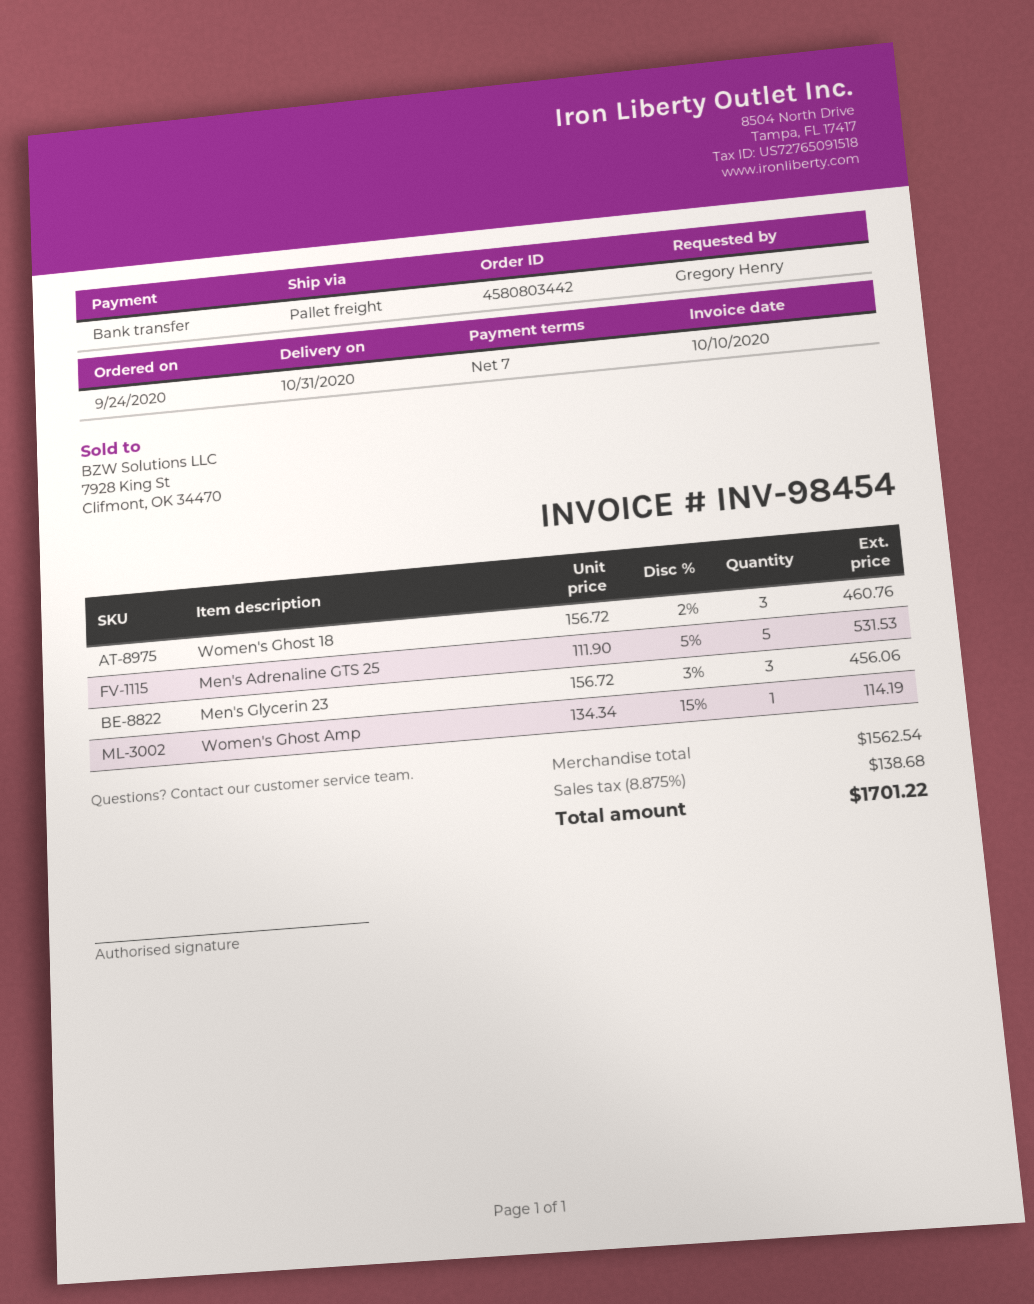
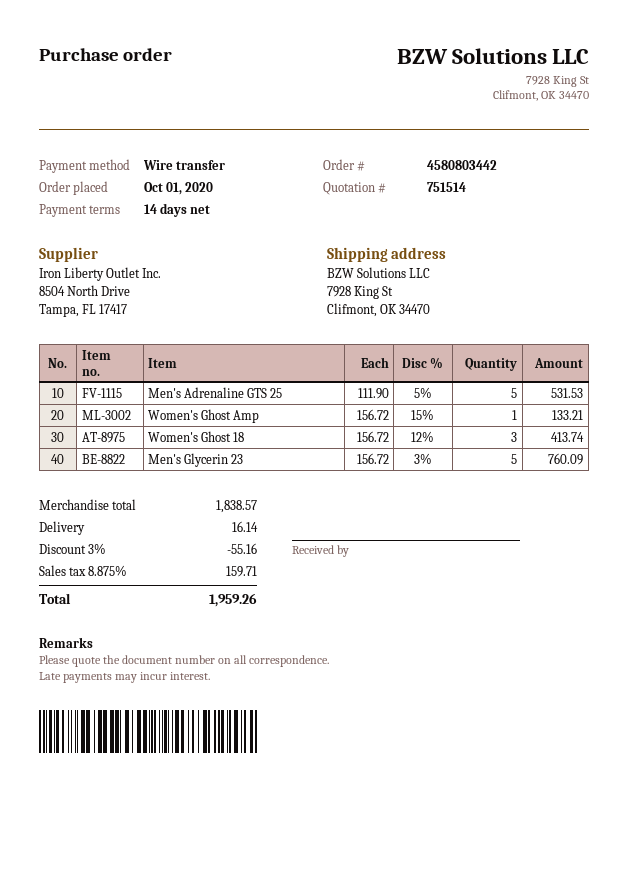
order date: 2020-09-24 -> 2020-10-01
payment terms: 7 days -> 14 days
Women's Ghost 18: 3 x 156.72 - 2% = 460.76 -> 3 x 156.72 - 12% = 413.74
Men's Glycerin 23: 3 x 156.72 - 3% = 456.06 -> 5 x 156.72 - 3% = 760.09
Women's Ghost Amp: 1 x 134.34 - 15% = 114.19 -> 1 x 156.72 - 15% = 133.21
subtotal: 1562.54 -> 1838.57
discount: none -> 3% = 55.16
shipping: none -> 16.14
tax: 8.875% = 138.68 -> 8.875% = 159.71
total: 1701.22 -> 1959.26

